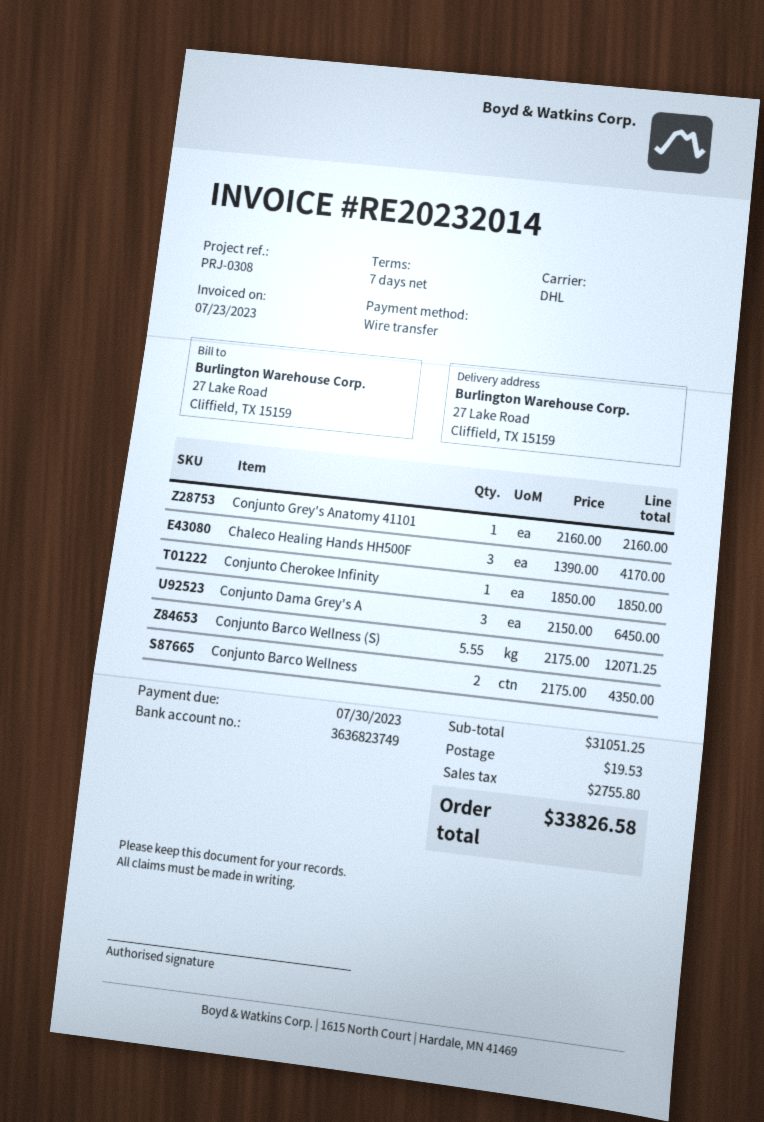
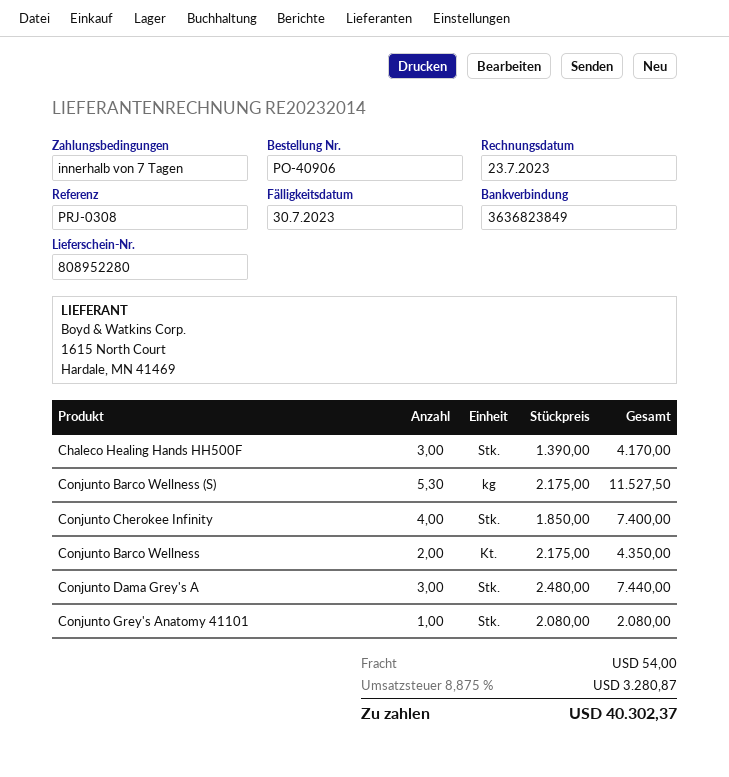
bank account: 3636823749 -> 3636823849
Conjunto Grey's Anatomy 41101: 1 x 2160.00 = 2160.00 -> 1 x 2080.00 = 2080.00
Conjunto Cherokee Infinity: 1 x 1850.00 = 1850.00 -> 4 x 1850.00 = 7400.00
Conjunto Dama Grey's A: 3 x 2150.00 = 6450.00 -> 3 x 2480.00 = 7440.00
Conjunto Barco Wellness (S): 5.55 x 2175.00 = 12071.25 -> 5.3 x 2175.00 = 11527.50
shipping: 19.53 -> 54.00
tax: 2755.80 -> 3280.87
total: 33826.58 -> 40302.37

